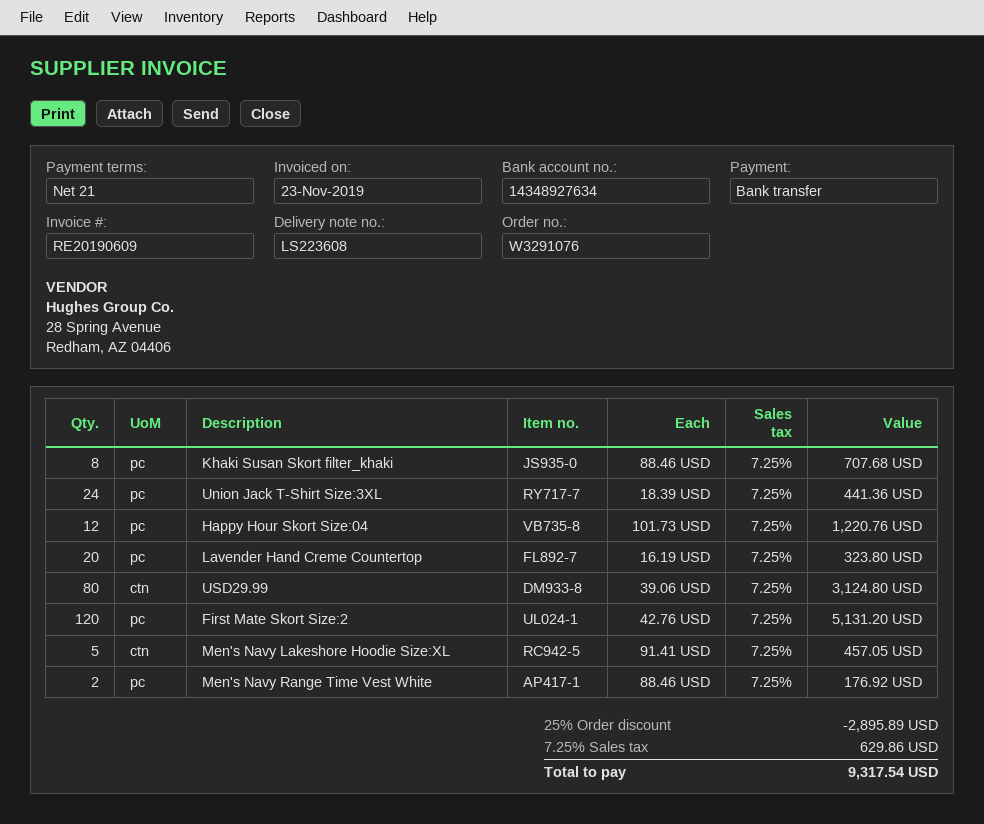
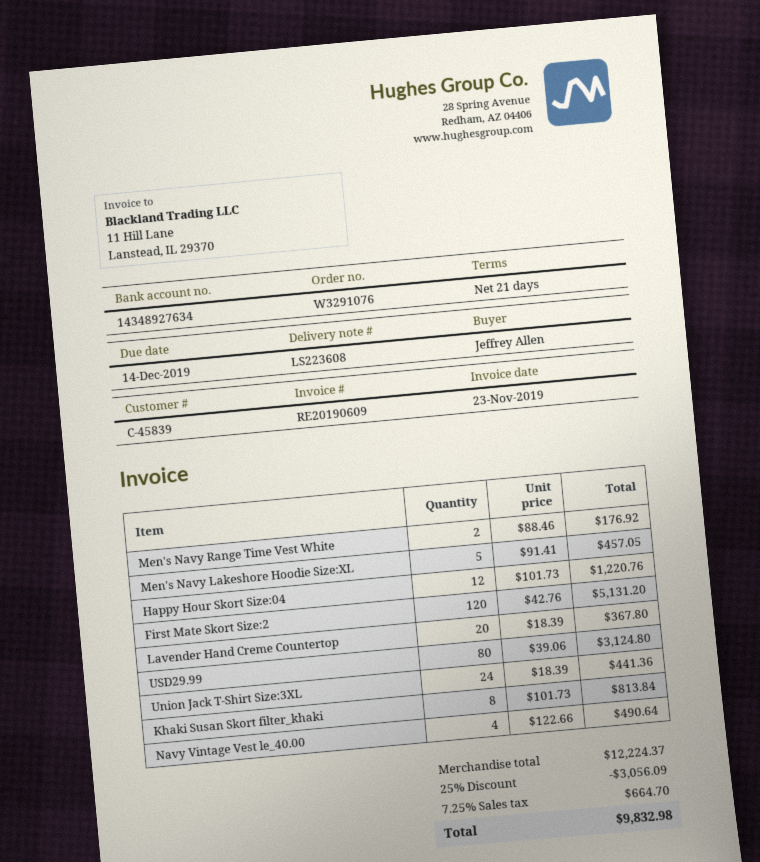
Khaki Susan Skort filter_khaki: 8 x 88.46 = 707.68 -> 8 x 101.73 = 813.84
Lavender Hand Creme Countertop: 20 x 16.19 = 323.80 -> 20 x 18.39 = 367.80
Navy Vintage Vest le_40.00: none -> 4 x 122.66 = 490.64
discount: 25% = 2895.89 -> 25% = 3056.09
tax: 7.25% = 629.86 -> 7.25% = 664.70
total: 9317.54 -> 9832.98

